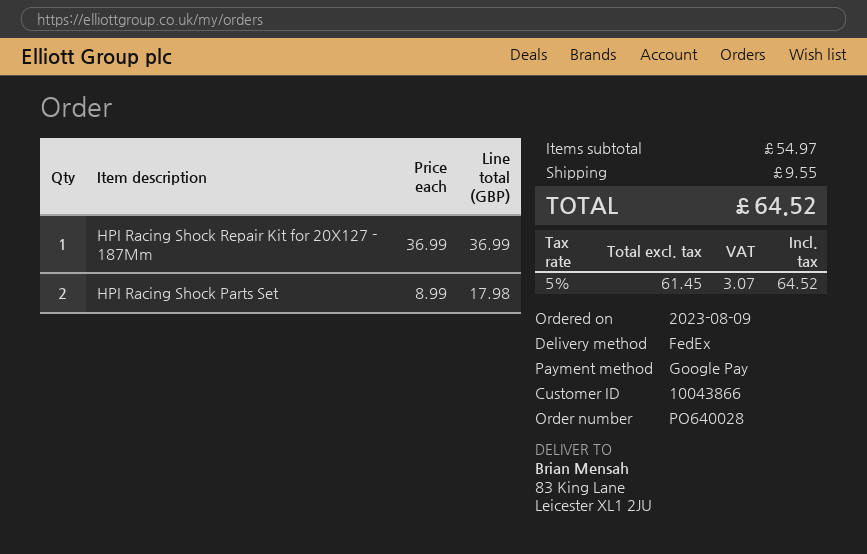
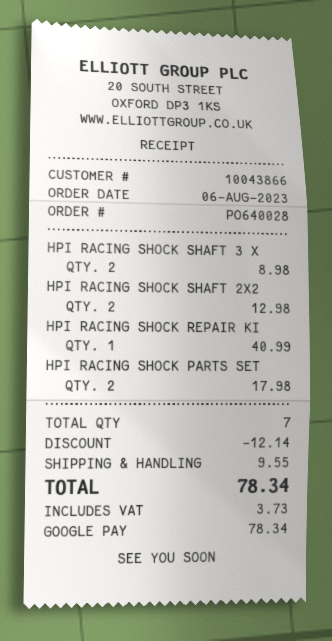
order date: 2023-08-09 -> 2023-08-06
HPI Racing Shock Repair Kit for 20X127 - 187Mm: 1 for 36.99 -> 1 for 40.99
HPI RACING SHOCK SHAFT 3 X: none -> 2 for 8.98
HPI RACING SHOCK SHAFT 2X2: none -> 2 for 12.98
discount: none -> 12.14
tax: 3.07 -> 3.73
total: 64.52 -> 78.34

